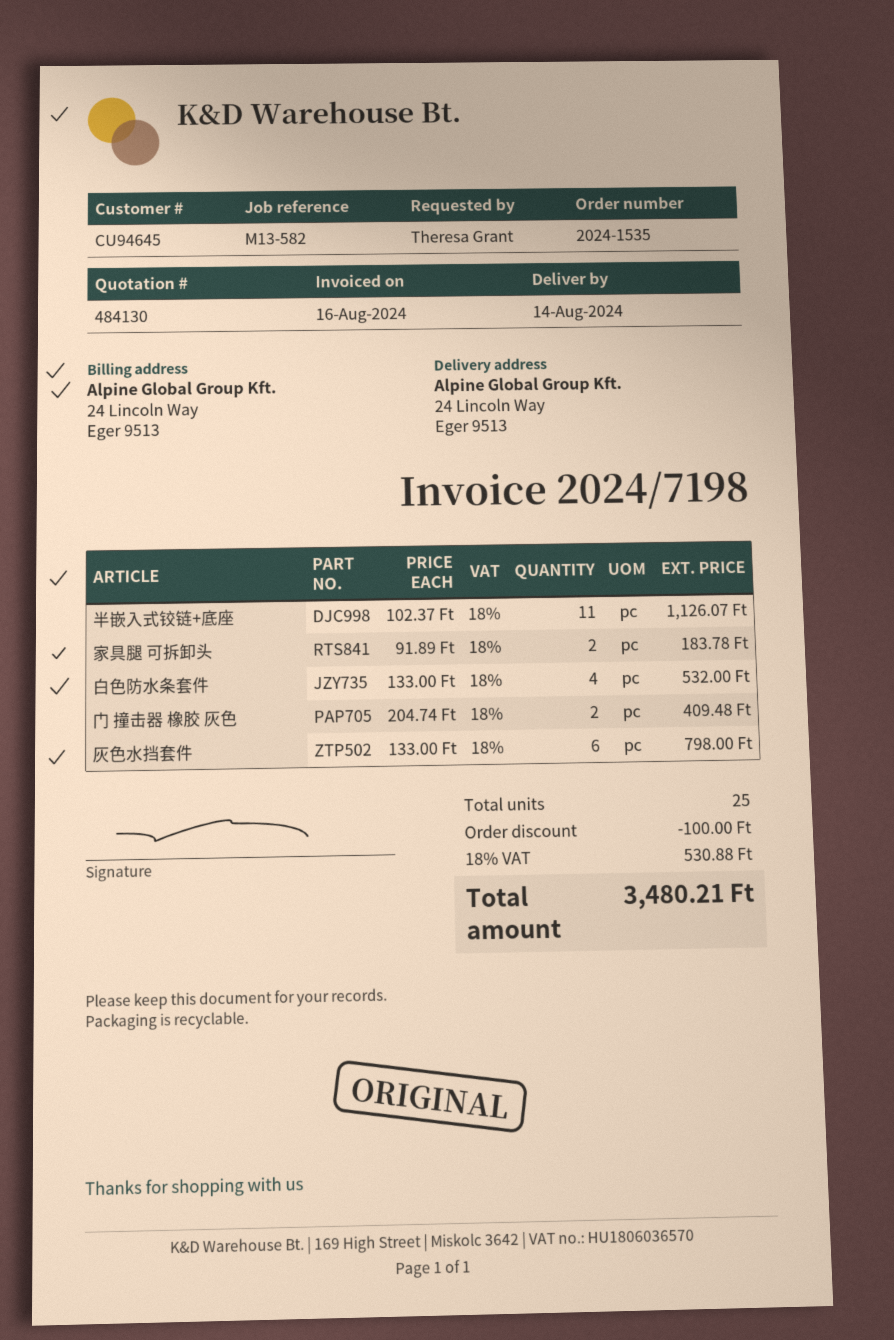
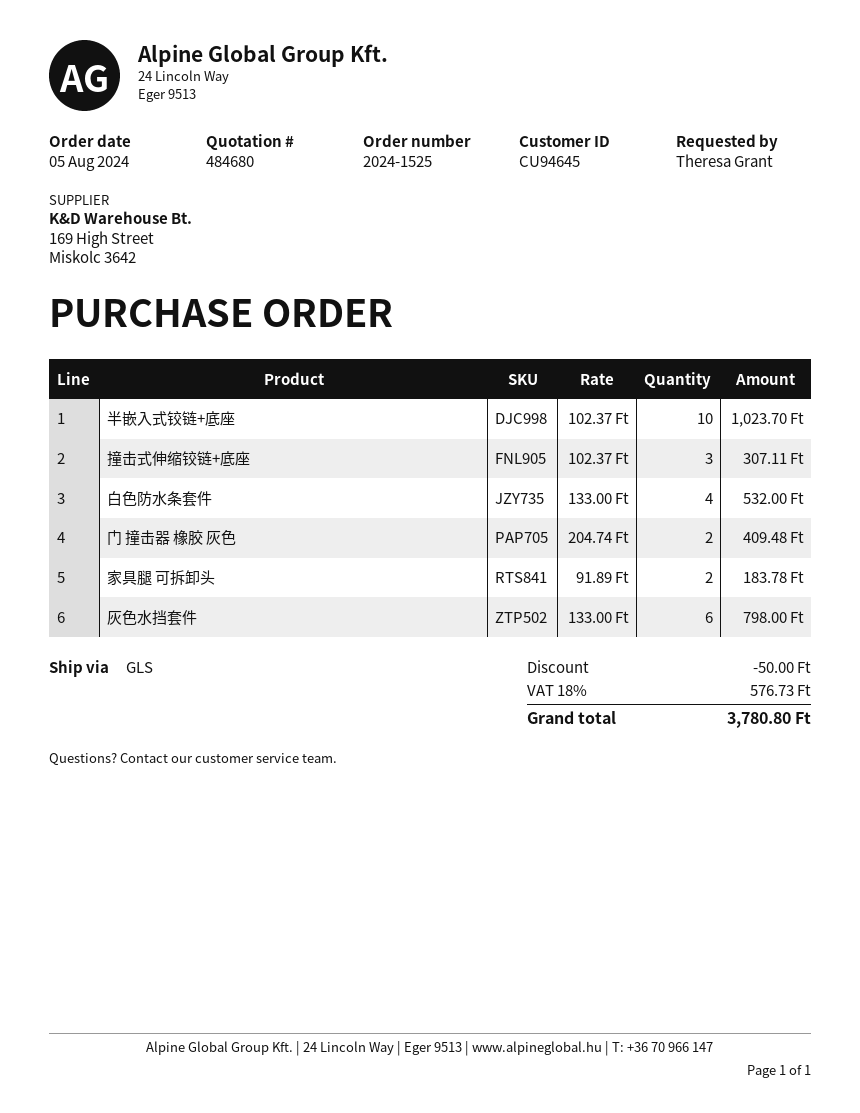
quote number: 484130 -> 484680
order number: 2024-1535 -> 2024-1525
半嵌入式铰链+底座: 11 x 102.37 = 1126.07 -> 10 x 102.37 = 1023.70
撞击式伸缩铰链+底座: none -> 3 x 102.37 = 307.11
discount: 100.00 -> 50.00
tax: 18% = 530.88 -> 18% = 576.73
total: 3480.21 -> 3780.80

